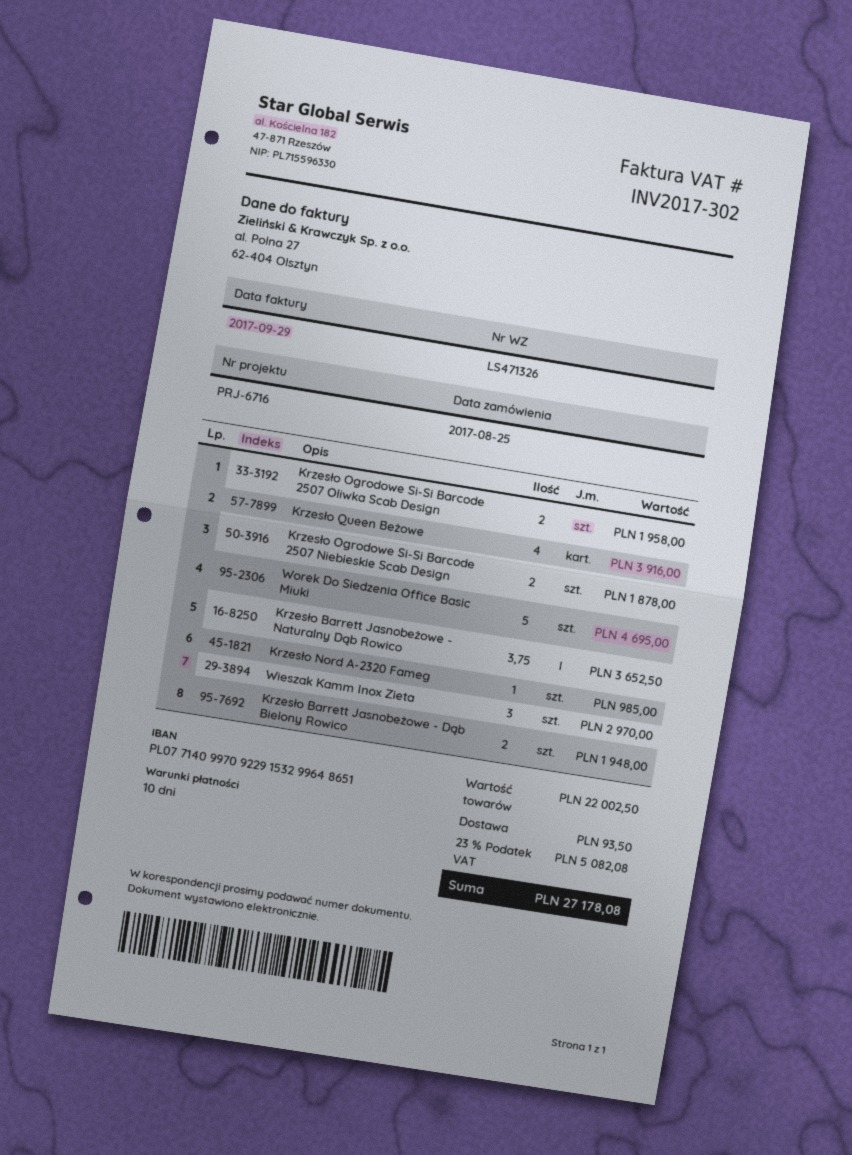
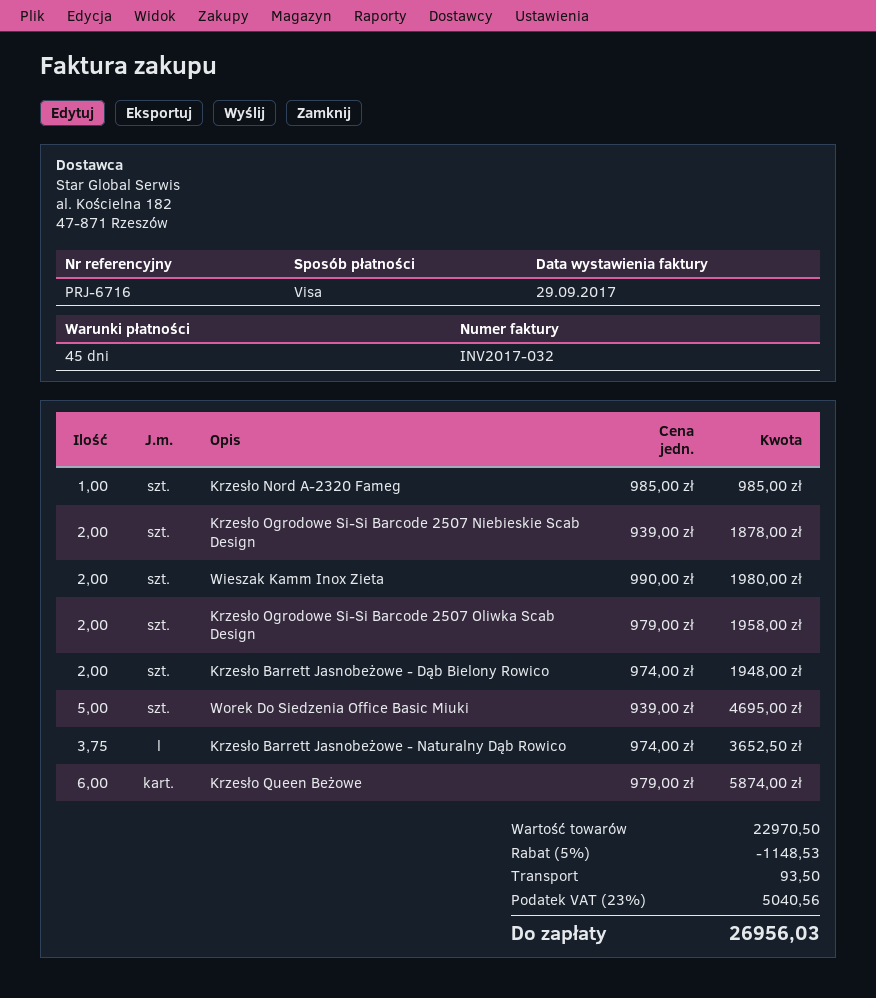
invoice number: INV2017-302 -> INV2017-032
payment terms: 10 days -> 45 days
Krzesło Queen Beżowe: 4 for 3916.00 -> 6 for 5874.00
Wieszak Kamm Inox Zieta: 3 for 2970.00 -> 2 for 1980.00
subtotal: 22002.50 -> 22970.50
discount: none -> 5% = 1148.53
tax: 23% = 5082.08 -> 23% = 5040.56
total: 27178.08 -> 26956.03

